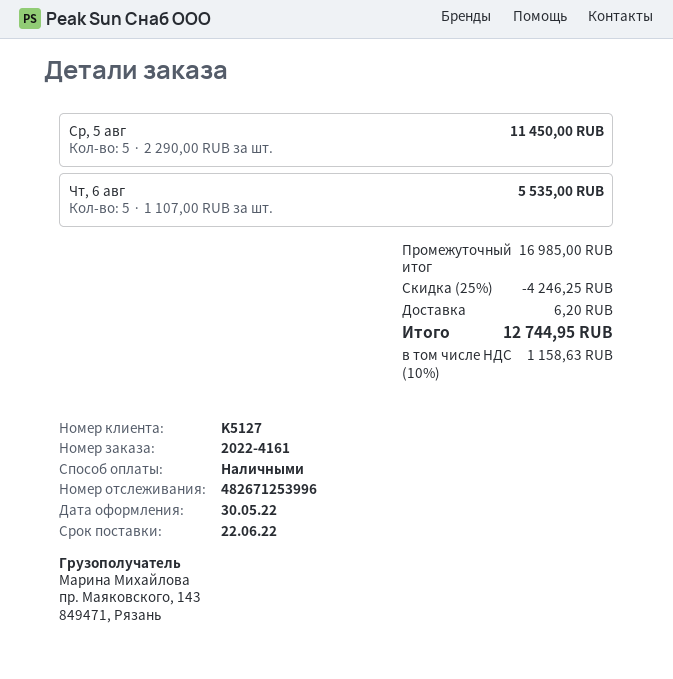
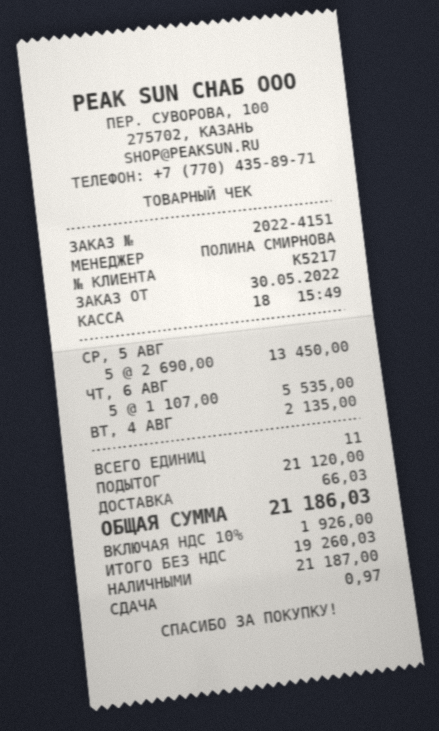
order number: 2022-4161 -> 2022-4151
customer number: K5127 -> K5217
Ср, 5 авг: 5 x 2290.00 = 11450.00 -> 5 x 2690.00 = 13450.00
ВТ, 4 АВГ: none -> 1 x 2135.00 = 2135.00
subtotal: 16985.00 -> 21120.00
discount: 25% = 4246.25 -> none
shipping: 6.20 -> 66.03
tax: 10% = 1158.63 -> 10% = 1926.00
total: 12744.95 -> 21186.03

